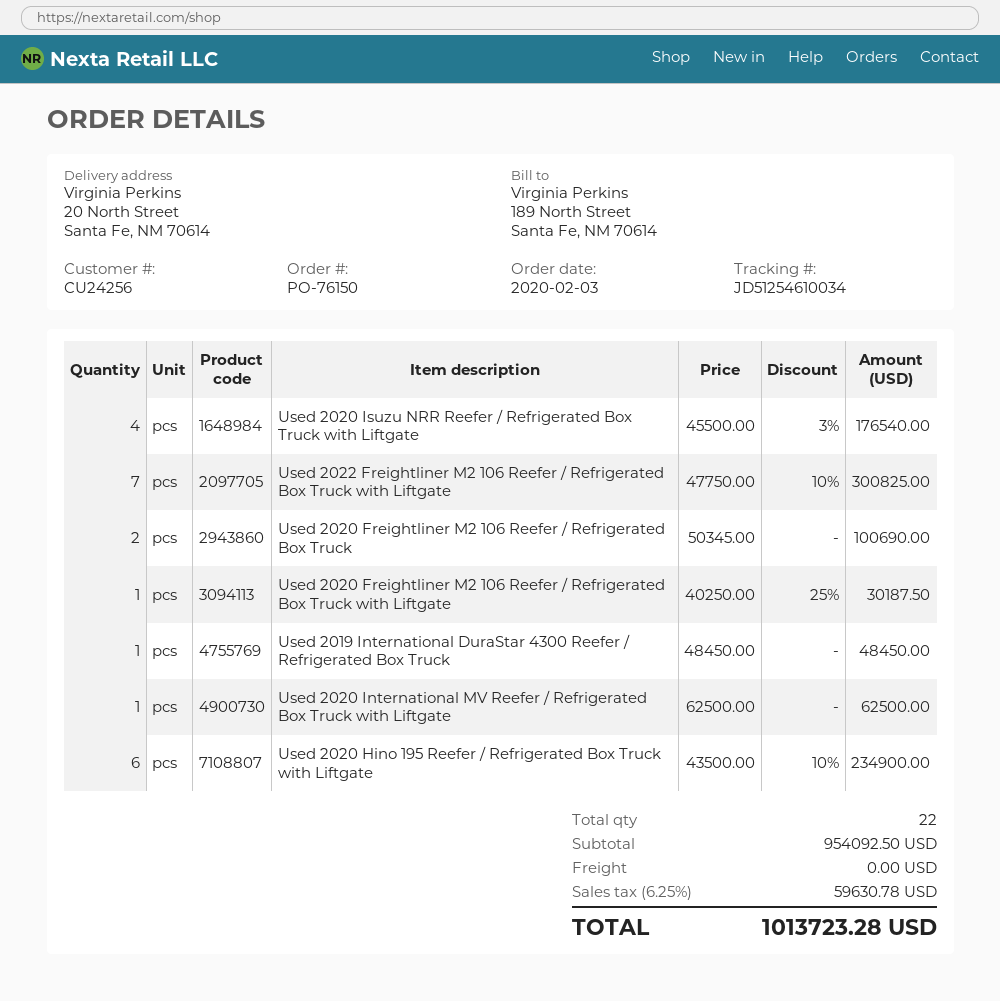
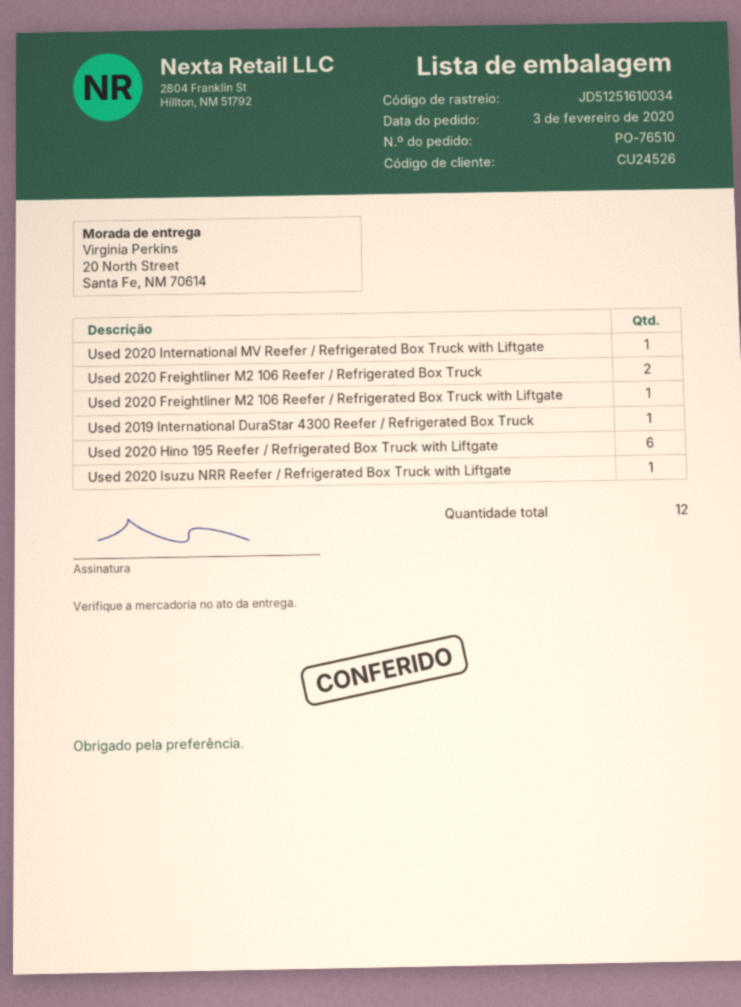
order number: PO-76150 -> PO-76510
customer number: CU24256 -> CU24526
tracking number: JD51254610034 -> JD51251610034
Used 2020 Isuzu NRR Reefer / Refrigerated Box Truck with Liftgate: 4 -> 1
Used 2022 Freightliner M2 106 Reefer / Refrigerated Box Truck with Liftgate: 7 -> none
total quantity: 22 -> 12

